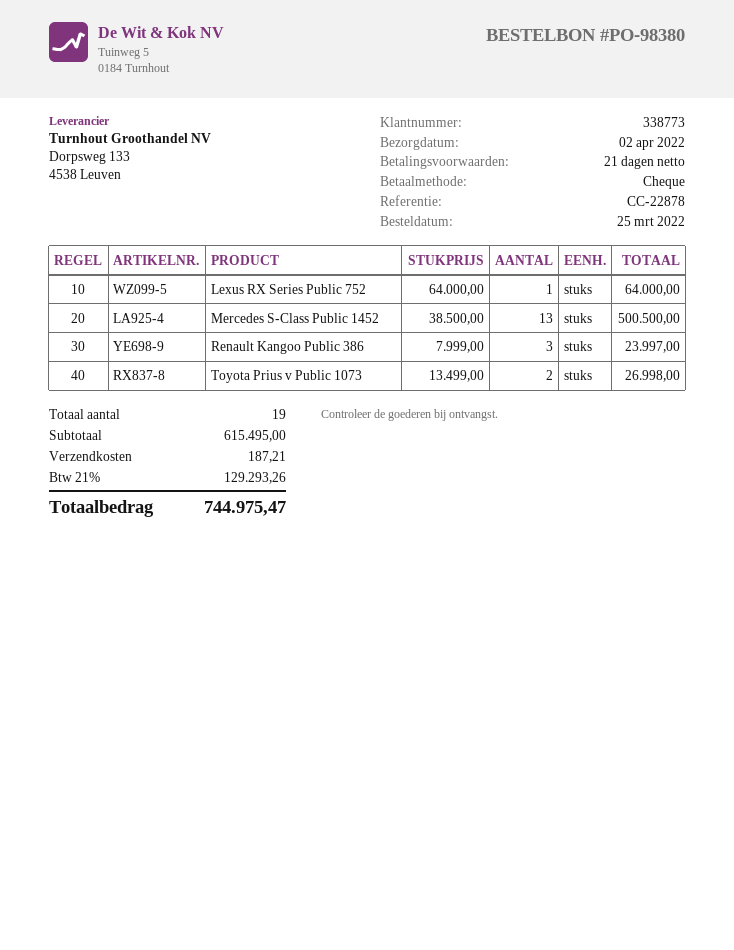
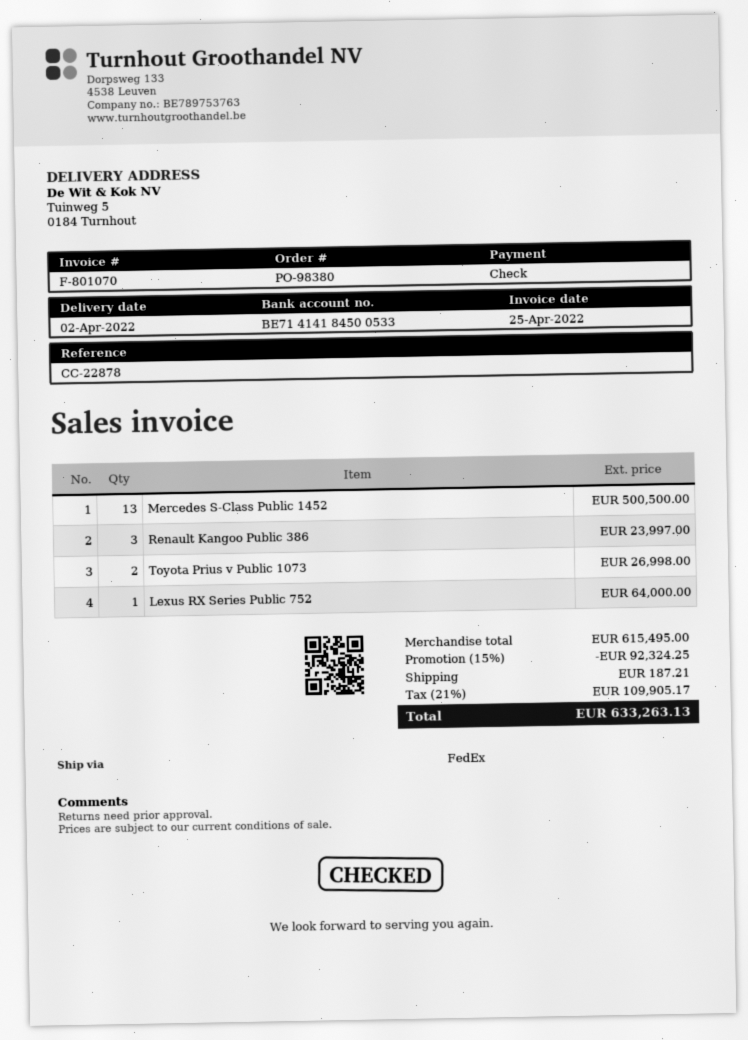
discount: none -> 15% = 92324.25
tax: 21% = 129293.26 -> 21% = 109905.17
total: 744975.47 -> 633263.13

